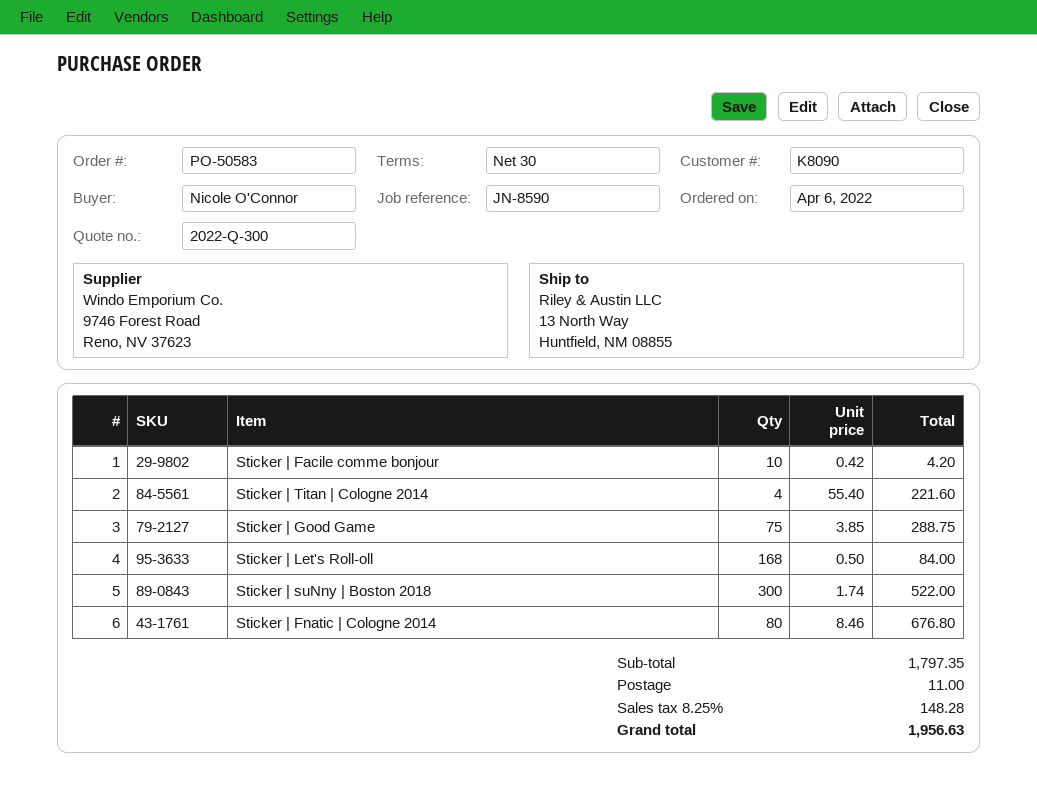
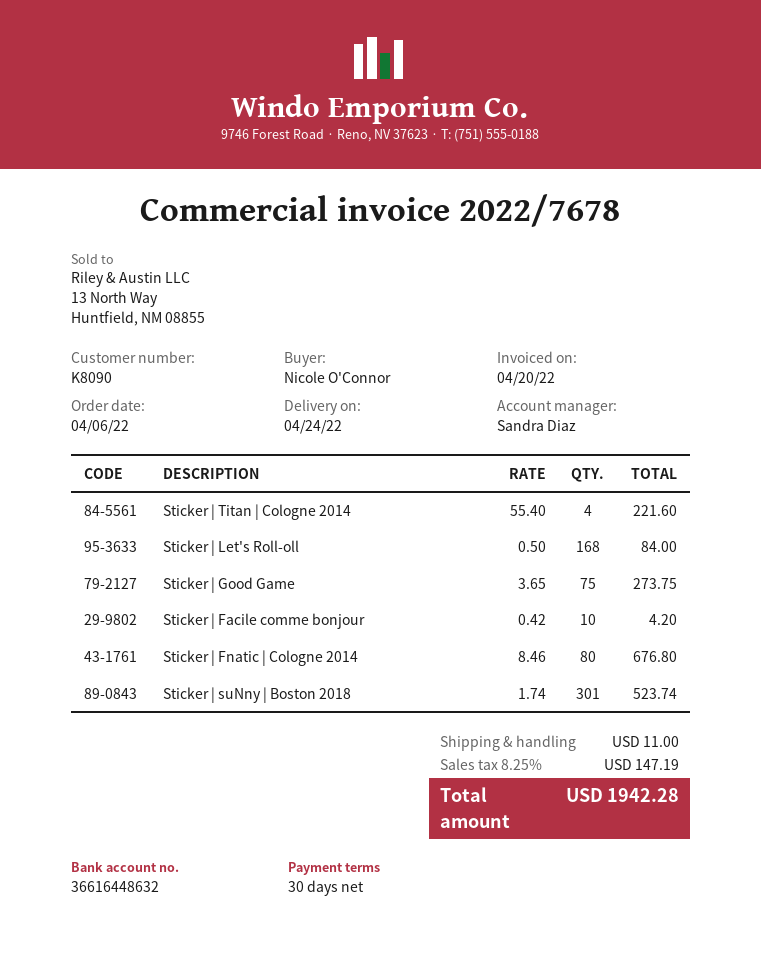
Sticker | Good Game: 75 x 3.85 = 288.75 -> 75 x 3.65 = 273.75
Sticker | suNny | Boston 2018: 300 x 1.74 = 522.00 -> 301 x 1.74 = 523.74
tax: 8.25% = 148.28 -> 8.25% = 147.19
total: 1956.63 -> 1942.28

